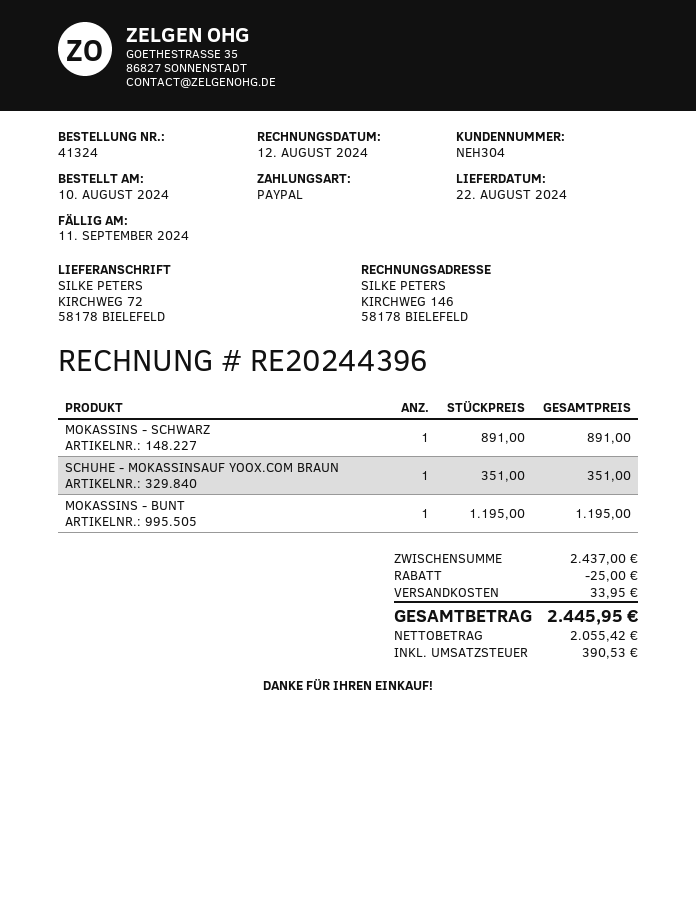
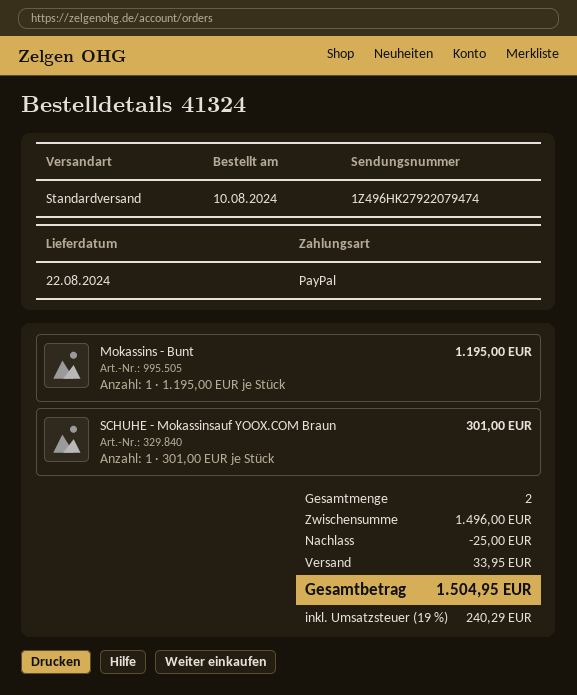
MOKASSINS - SCHWARZ: 1 x 891.00 = 891.00 -> none
SCHUHE - MOKASSINSAUF YOOX.COM BRAUN: 1 x 351.00 = 351.00 -> 1 x 301.00 = 301.00
subtotal: 2437.00 -> 1496.00
tax: 390.53 -> 240.29
total: 2445.95 -> 1504.95

